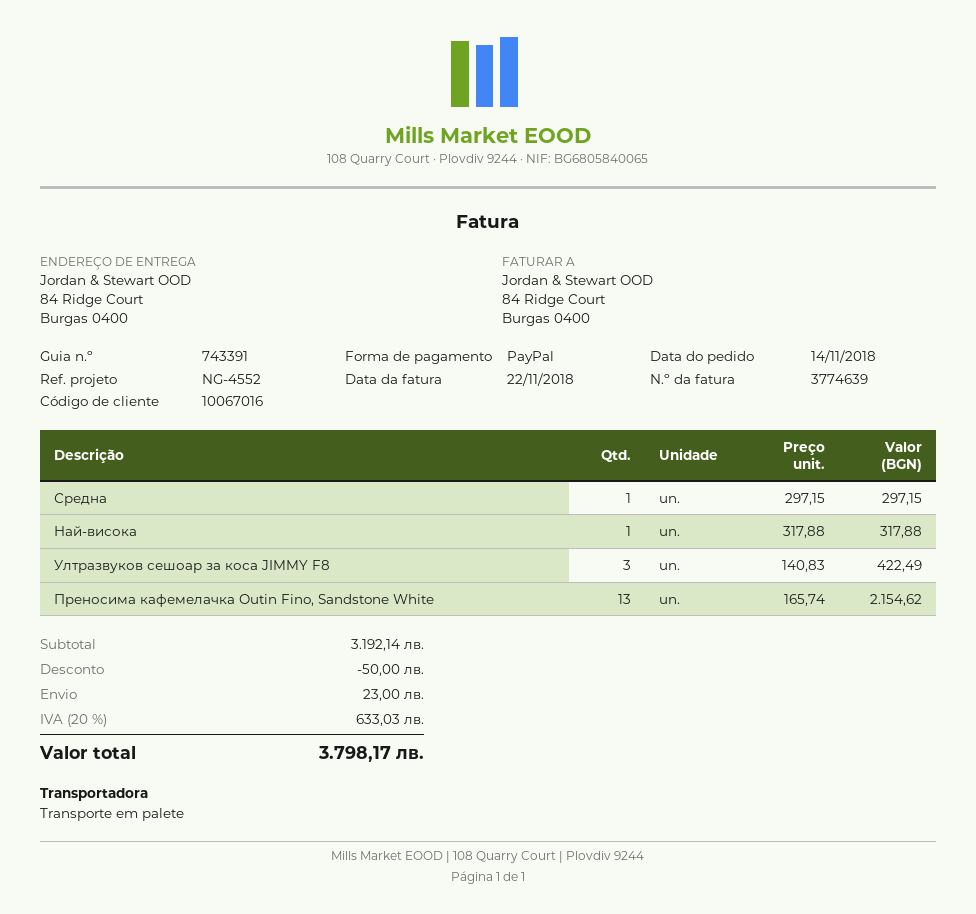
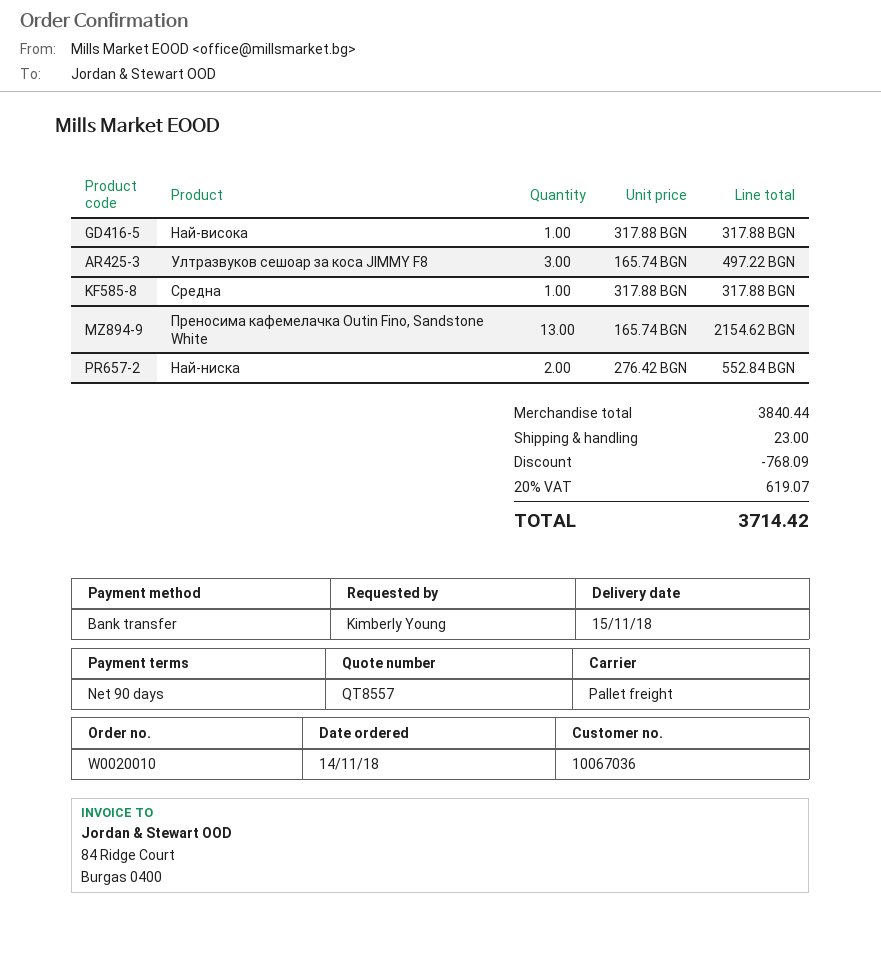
customer number: 10067016 -> 10067036
payment method: PayPal -> bank transfer
Средна: 1 x 297.15 = 297.15 -> 1 x 317.88 = 317.88
Ултразвуков сешоар за коса JIMMY F8: 3 x 140.83 = 422.49 -> 3 x 165.74 = 497.22
Най-ниска: none -> 2 x 276.42 = 552.84
subtotal: 3192.14 -> 3840.44
discount: 50.00 -> 768.09
tax: 20% = 633.03 -> 20% = 619.07
total: 3798.17 -> 3714.42

